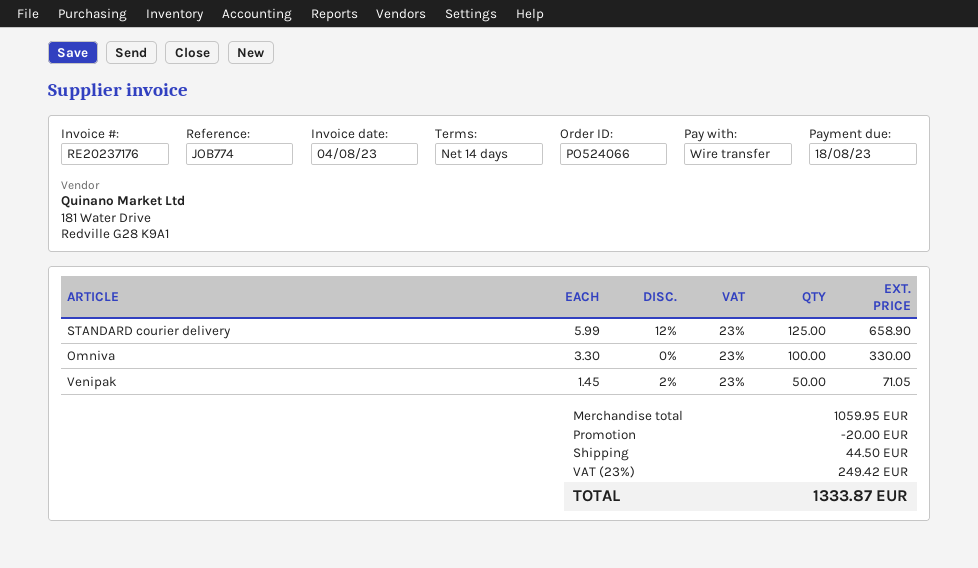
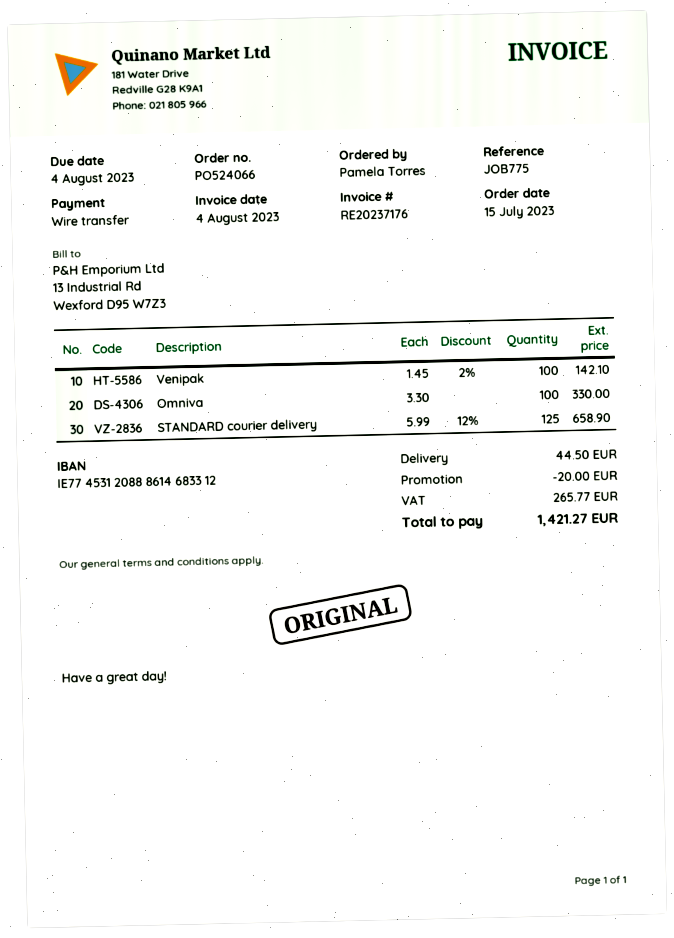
due date: 2023-08-18 -> 2023-08-04
reference: JOB774 -> JOB775
Venipak: 50 x 1.45 - 2% = 71.05 -> 100 x 1.45 - 2% = 142.10
tax: 249.42 -> 265.77
total: 1333.87 -> 1421.27

